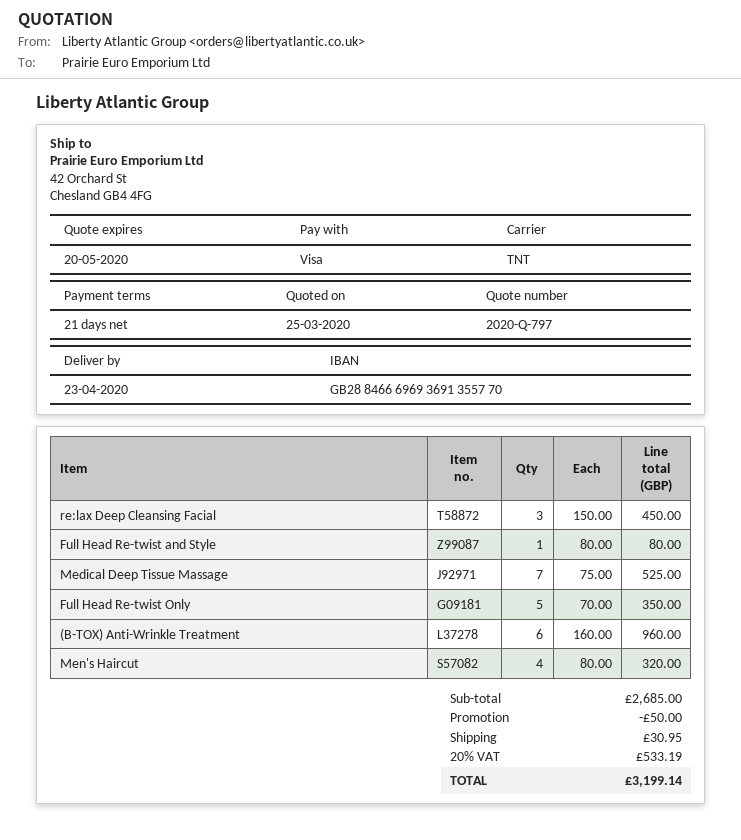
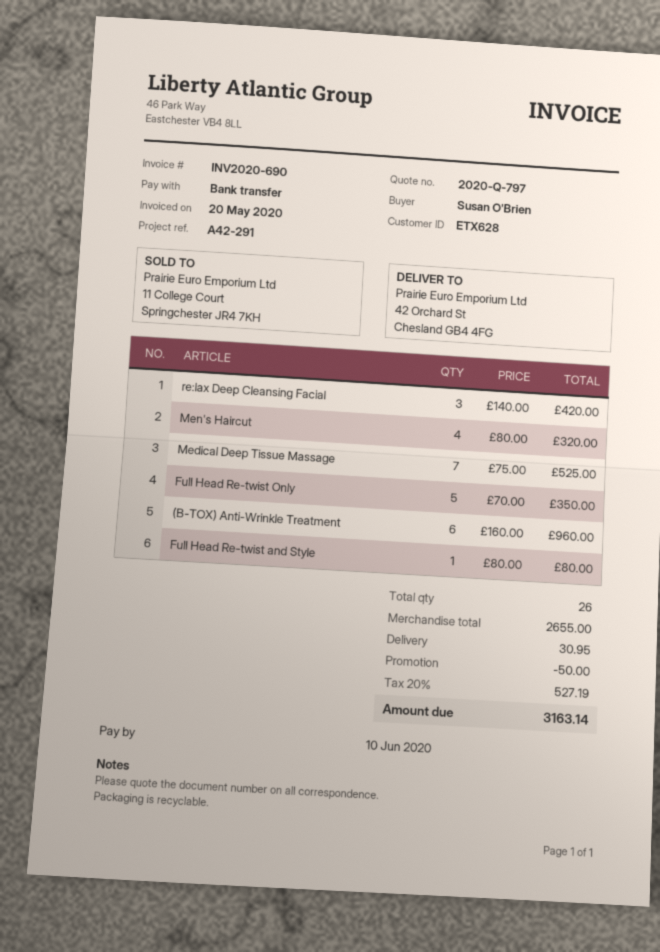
payment method: Visa -> bank transfer
re:lax Deep Cleansing Facial: 3 x 150.00 = 450.00 -> 3 x 140.00 = 420.00
subtotal: 2685.00 -> 2655.00
tax: 20% = 533.19 -> 20% = 527.19
total: 3199.14 -> 3163.14

